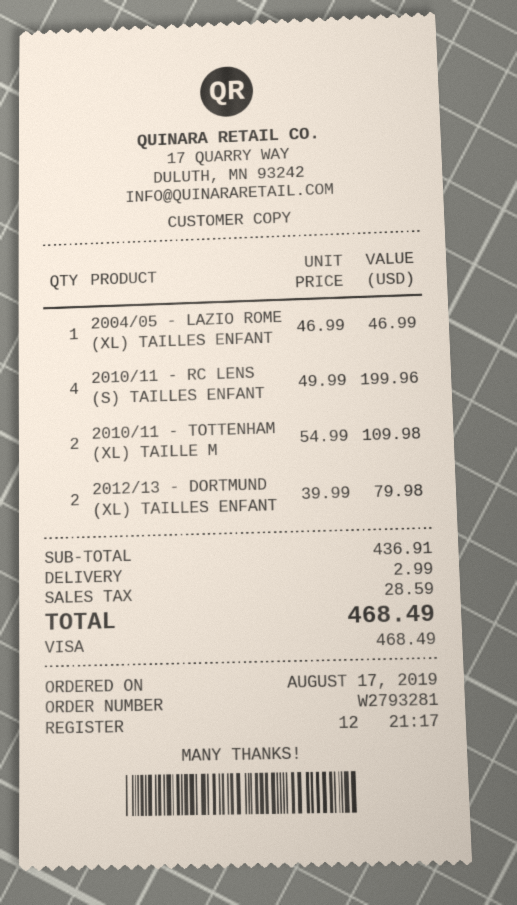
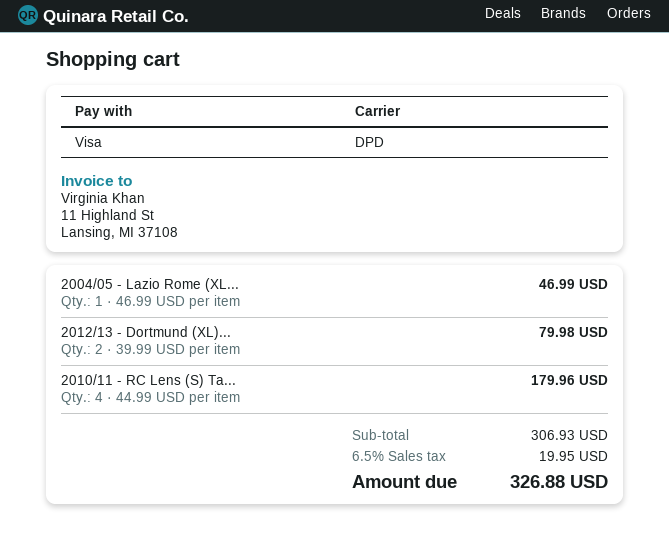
2010/11 - RC LENS (S) TAILLES ENFANT: 4 x 49.99 = 199.96 -> 4 x 44.99 = 179.96
2010/11 - TOTTENHAM (XL) TAILLE M: 2 x 54.99 = 109.98 -> none
subtotal: 436.91 -> 306.93
shipping: 2.99 -> none
tax: 28.59 -> 19.95
total: 468.49 -> 326.88

